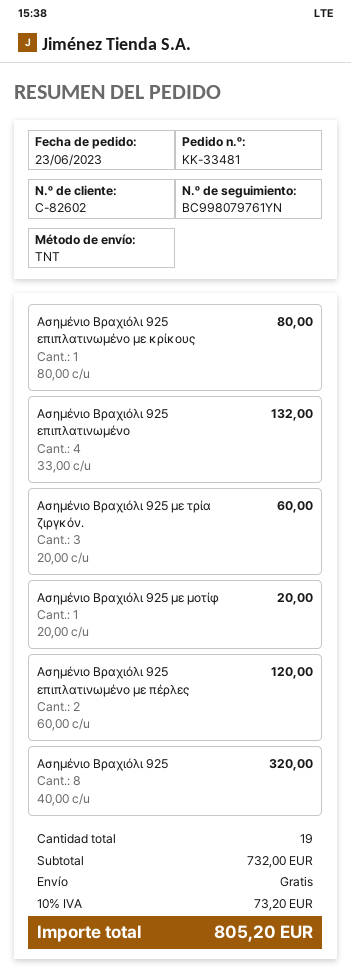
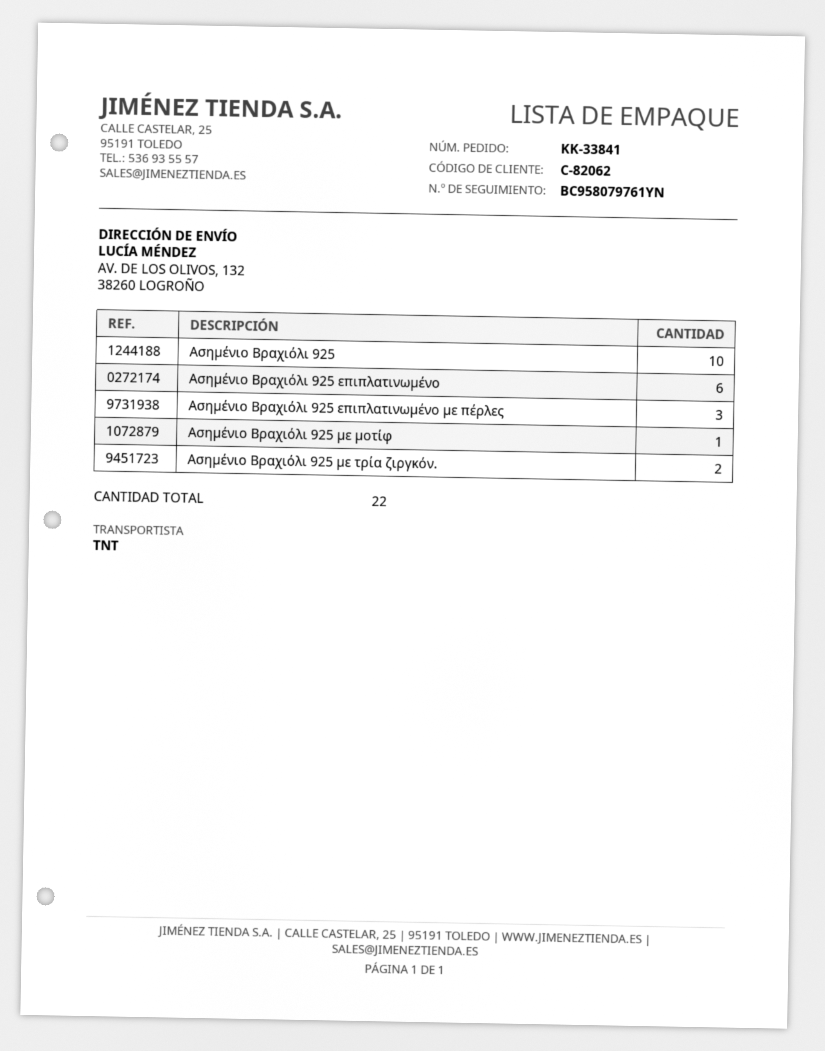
order number: KK-33481 -> KK-33841
customer number: C-82602 -> C-82062
tracking number: BC998079761YN -> BC958079761YN
Ασημένιο Βραχιόλι 925 επιπλατινωμένο με κρίκους: 1 -> none
Ασημένιο Βραχιόλι 925 επιπλατινωμένο: 4 -> 6
Ασημένιο Βραχιόλι 925 με τρία ζιργκόν.: 3 -> 2
Ασημένιο Βραχιόλι 925 επιπλατινωμένο με πέρλες: 2 -> 3
Ασημένιο Βραχιόλι 925: 8 -> 10
total quantity: 19 -> 22

